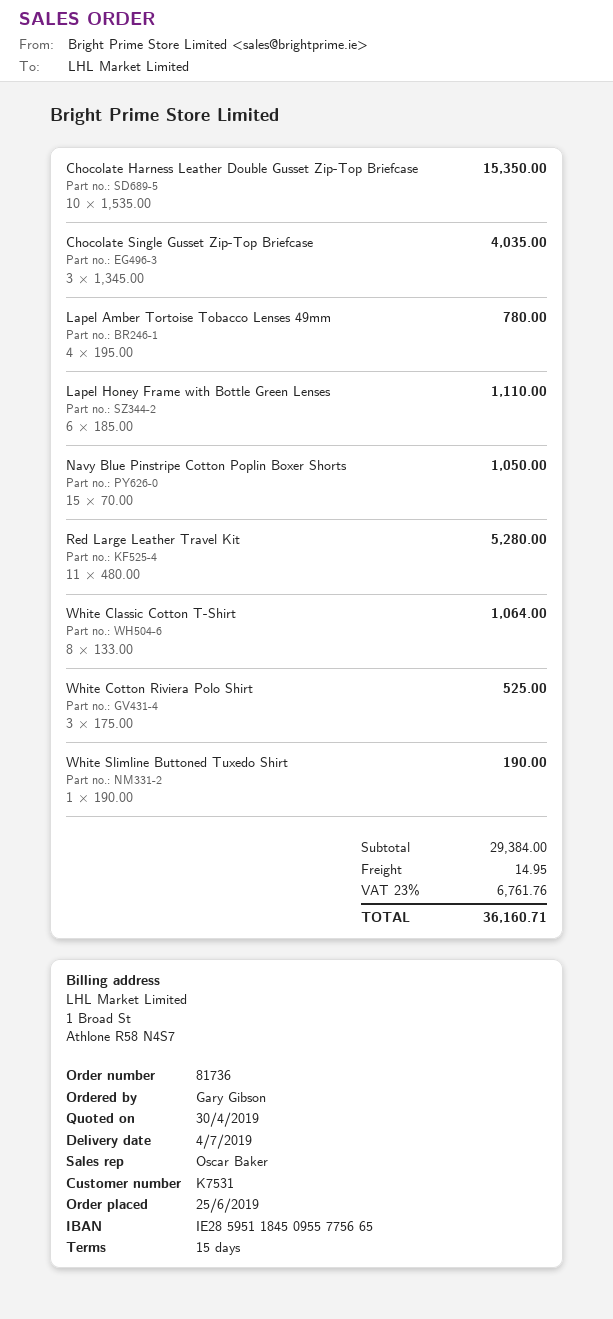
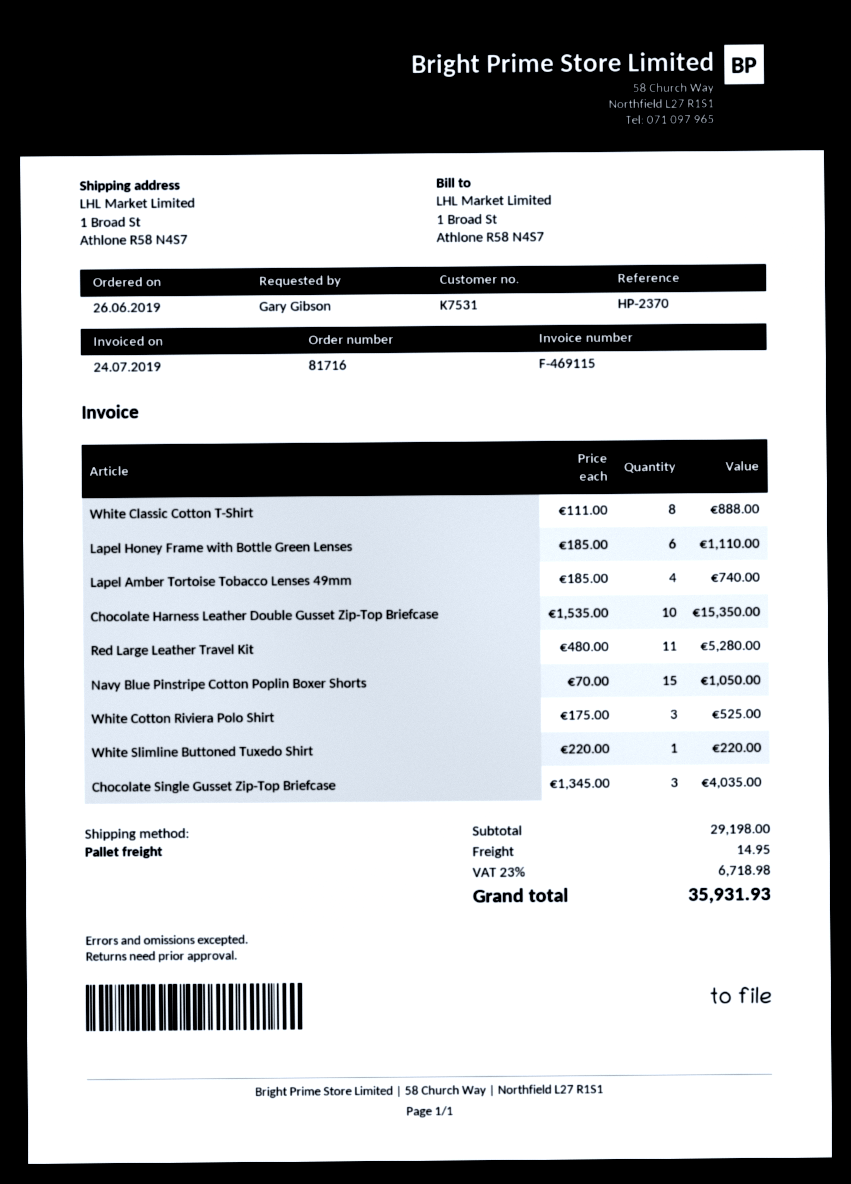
order number: 81736 -> 81716
order date: 2019-06-25 -> 2019-06-26
Lapel Amber Tortoise Tobacco Lenses 49mm: 4 x 195.00 = 780.00 -> 4 x 185.00 = 740.00
White Classic Cotton T-Shirt: 8 x 133.00 = 1064.00 -> 8 x 111.00 = 888.00
White Slimline Buttoned Tuxedo Shirt: 1 x 190.00 = 190.00 -> 1 x 220.00 = 220.00
subtotal: 29384.00 -> 29198.00
tax: 23% = 6761.76 -> 23% = 6718.98
total: 36160.71 -> 35931.93

